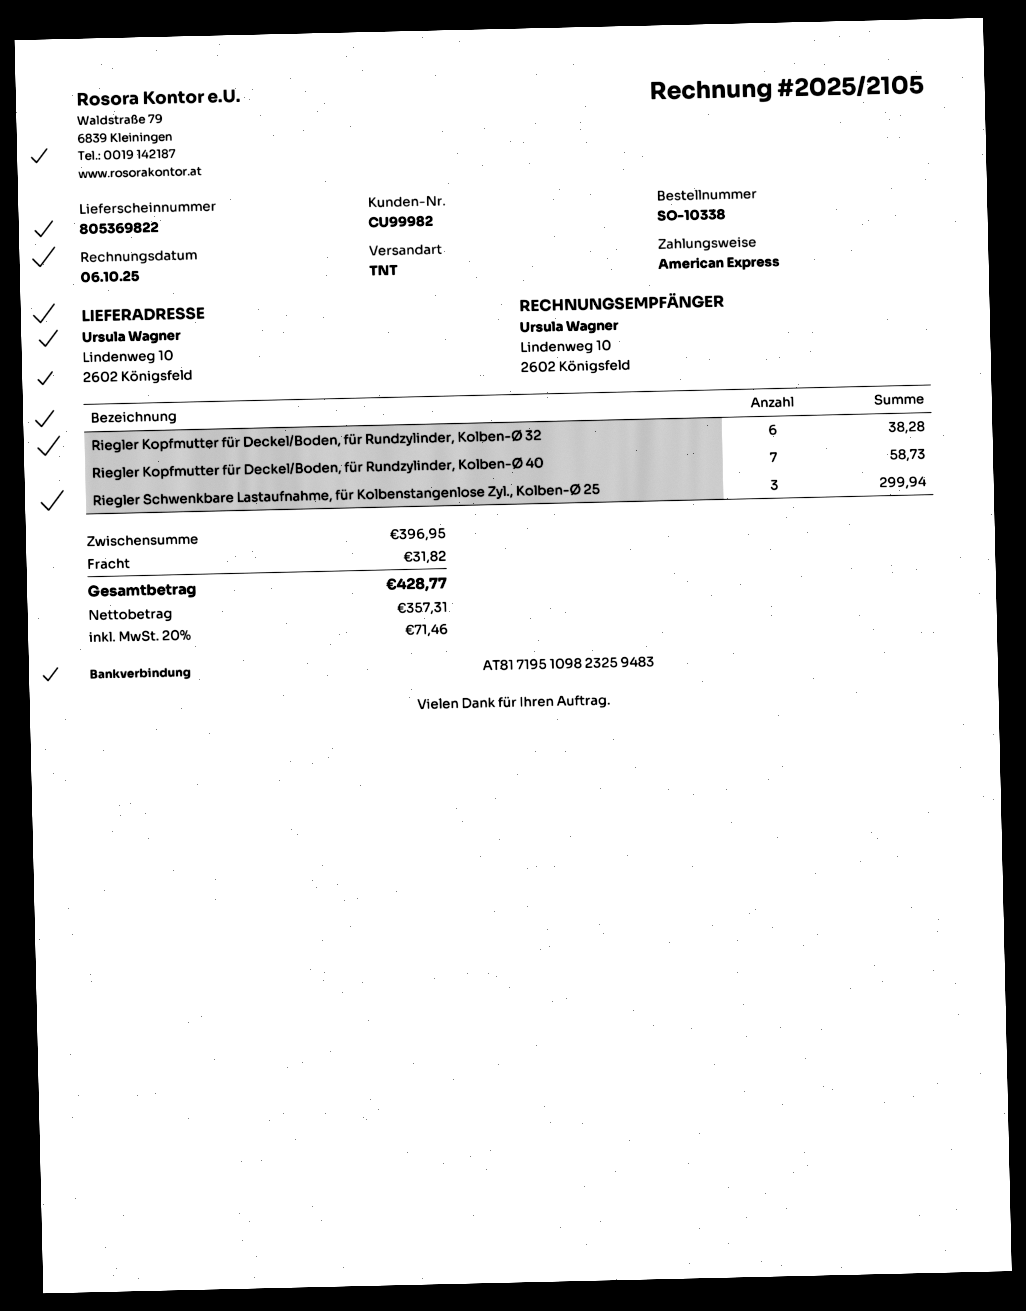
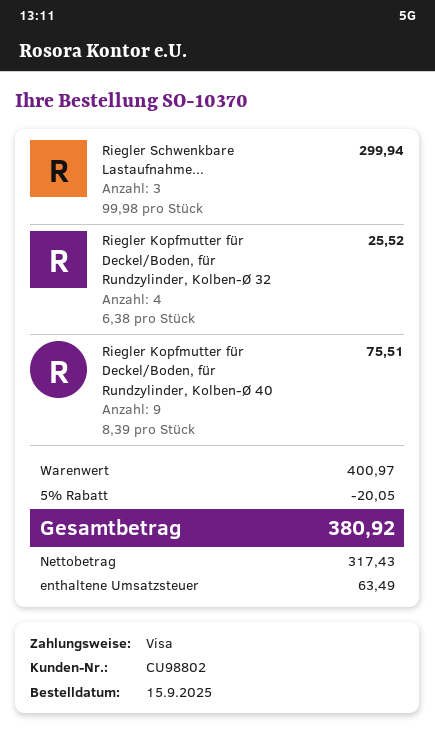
order number: SO-10338 -> SO-10370
customer number: CU99982 -> CU98802
payment method: American Express -> Visa
Riegler Kopfmutter für Deckel/Boden, für Rundzylinder, Kolben-Ø 32: 6 for 38.28 -> 4 for 25.52
Riegler Kopfmutter für Deckel/Boden, für Rundzylinder, Kolben-Ø 40: 7 for 58.73 -> 9 for 75.51
subtotal: 396.95 -> 400.97
discount: none -> 5% = 20.05
shipping: 31.82 -> none
net: 357.31 -> 317.43
tax: 71.46 -> 63.49
total: 428.77 -> 380.92

